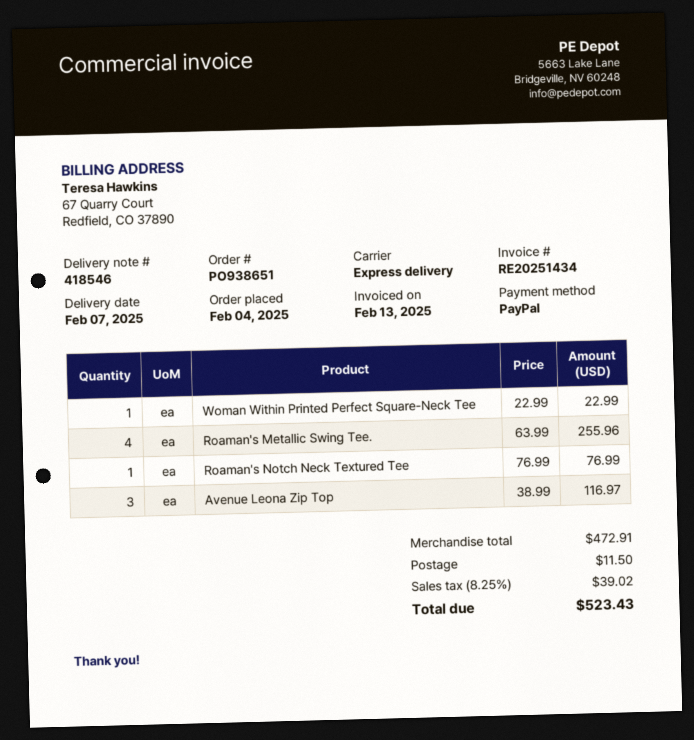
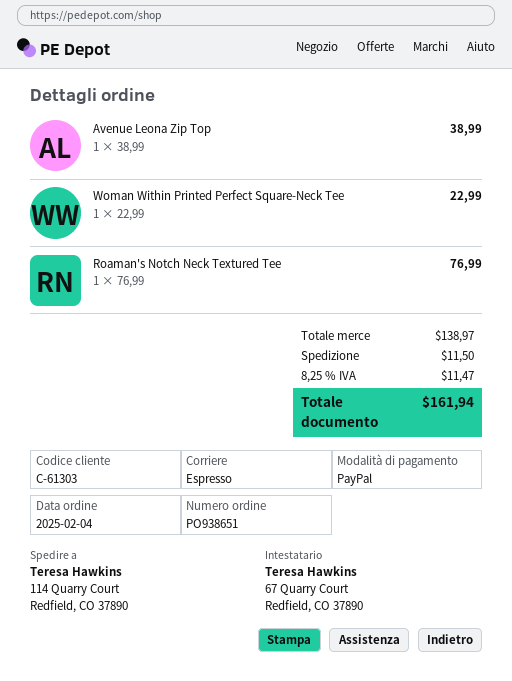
Roaman's Metallic Swing Tee.: 4 x 63.99 = 255.96 -> none
Avenue Leona Zip Top: 3 x 38.99 = 116.97 -> 1 x 38.99 = 38.99
subtotal: 472.91 -> 138.97
tax: 8.25% = 39.02 -> 8.25% = 11.47
total: 523.43 -> 161.94

